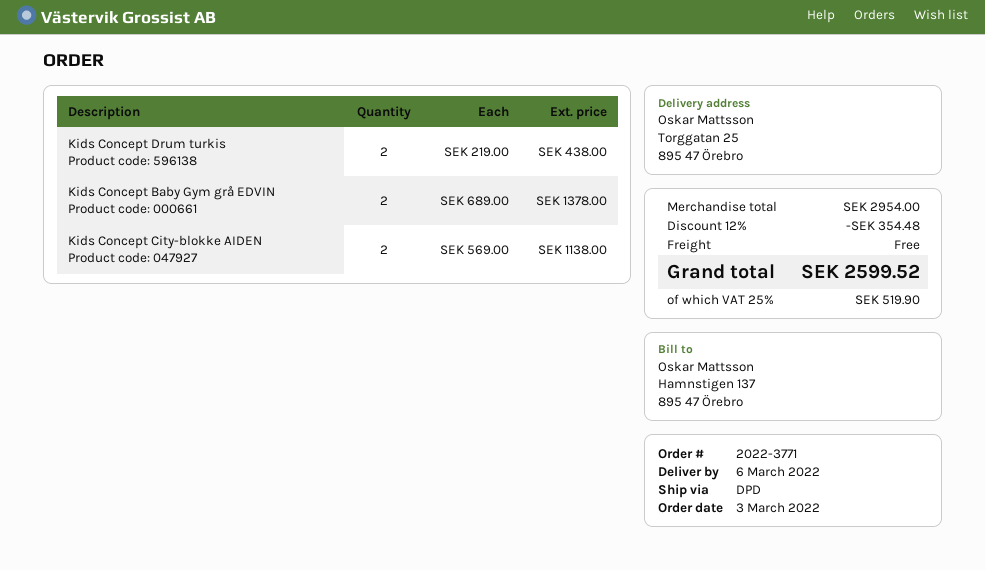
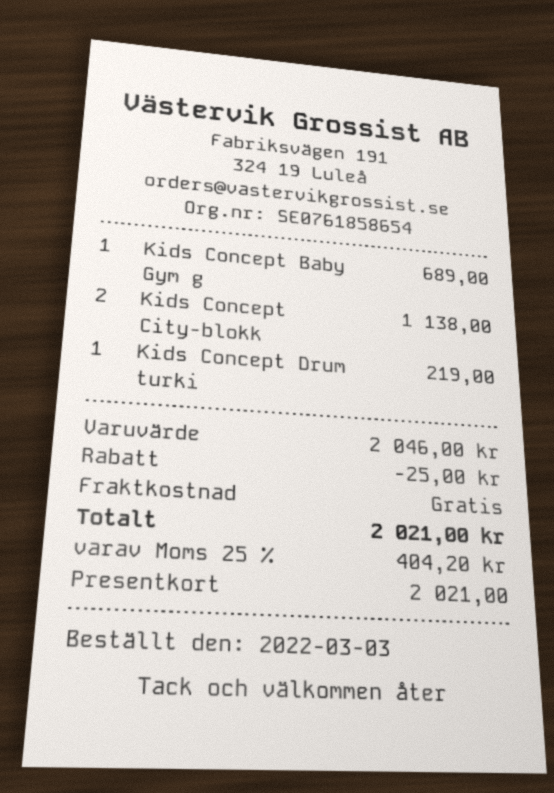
Kids Concept Drum turkis: 2 for 438.00 -> 1 for 219.00
Kids Concept Baby Gym grå EDVIN: 2 for 1378.00 -> 1 for 689.00
subtotal: 2954.00 -> 2046.00
discount: 354.48 -> 25.00
tax: 25% = 519.90 -> 25% = 404.20
total: 2599.52 -> 2021.00

